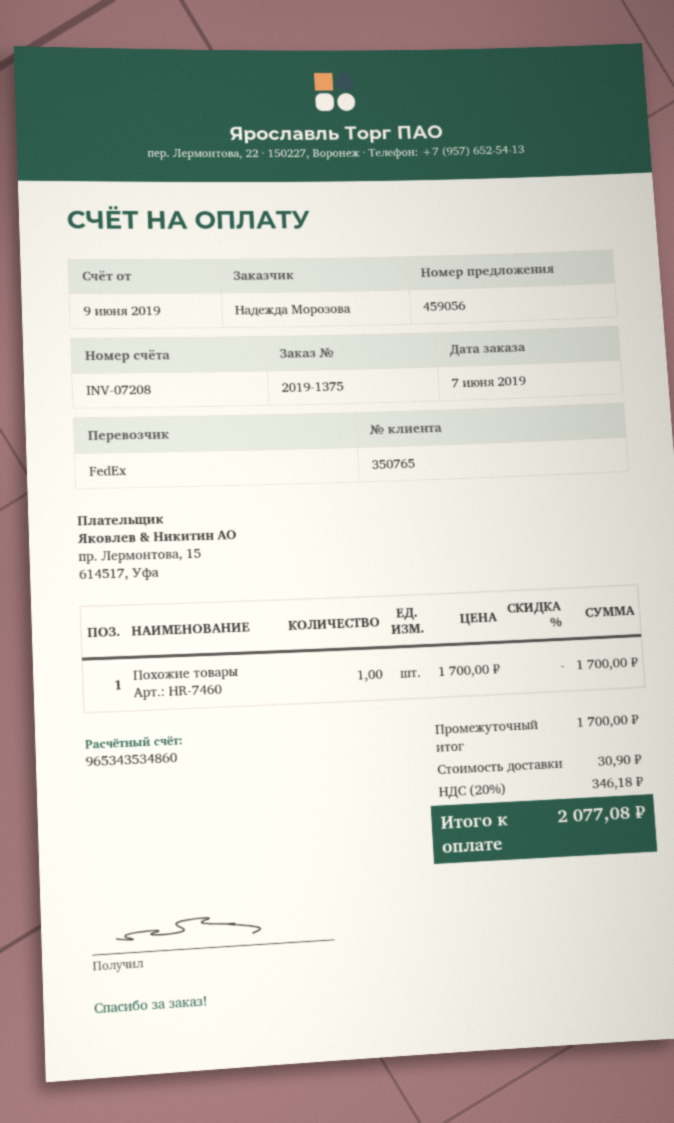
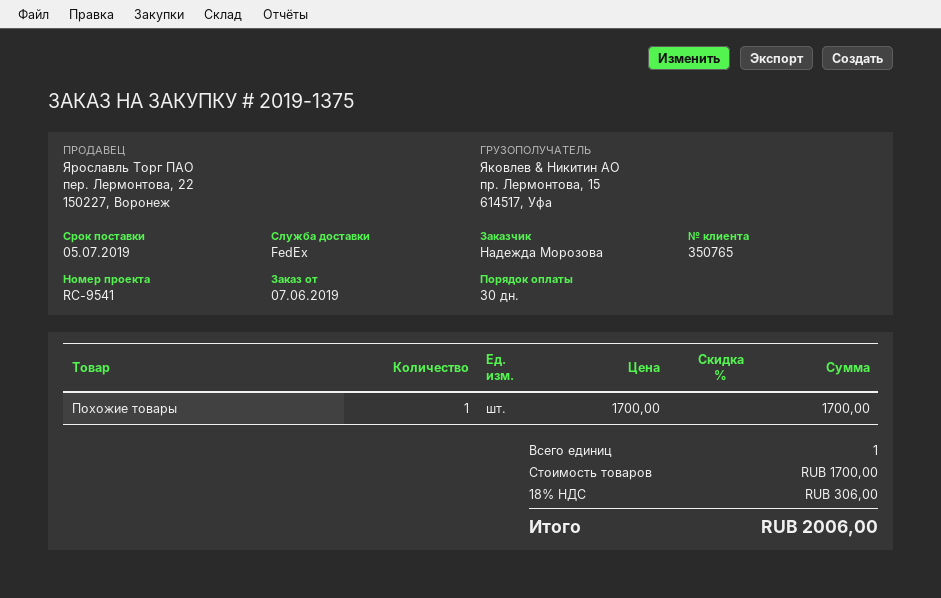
shipping: 30.90 -> none
tax: 20% = 346.18 -> 18% = 306.00
total: 2077.08 -> 2006.00

